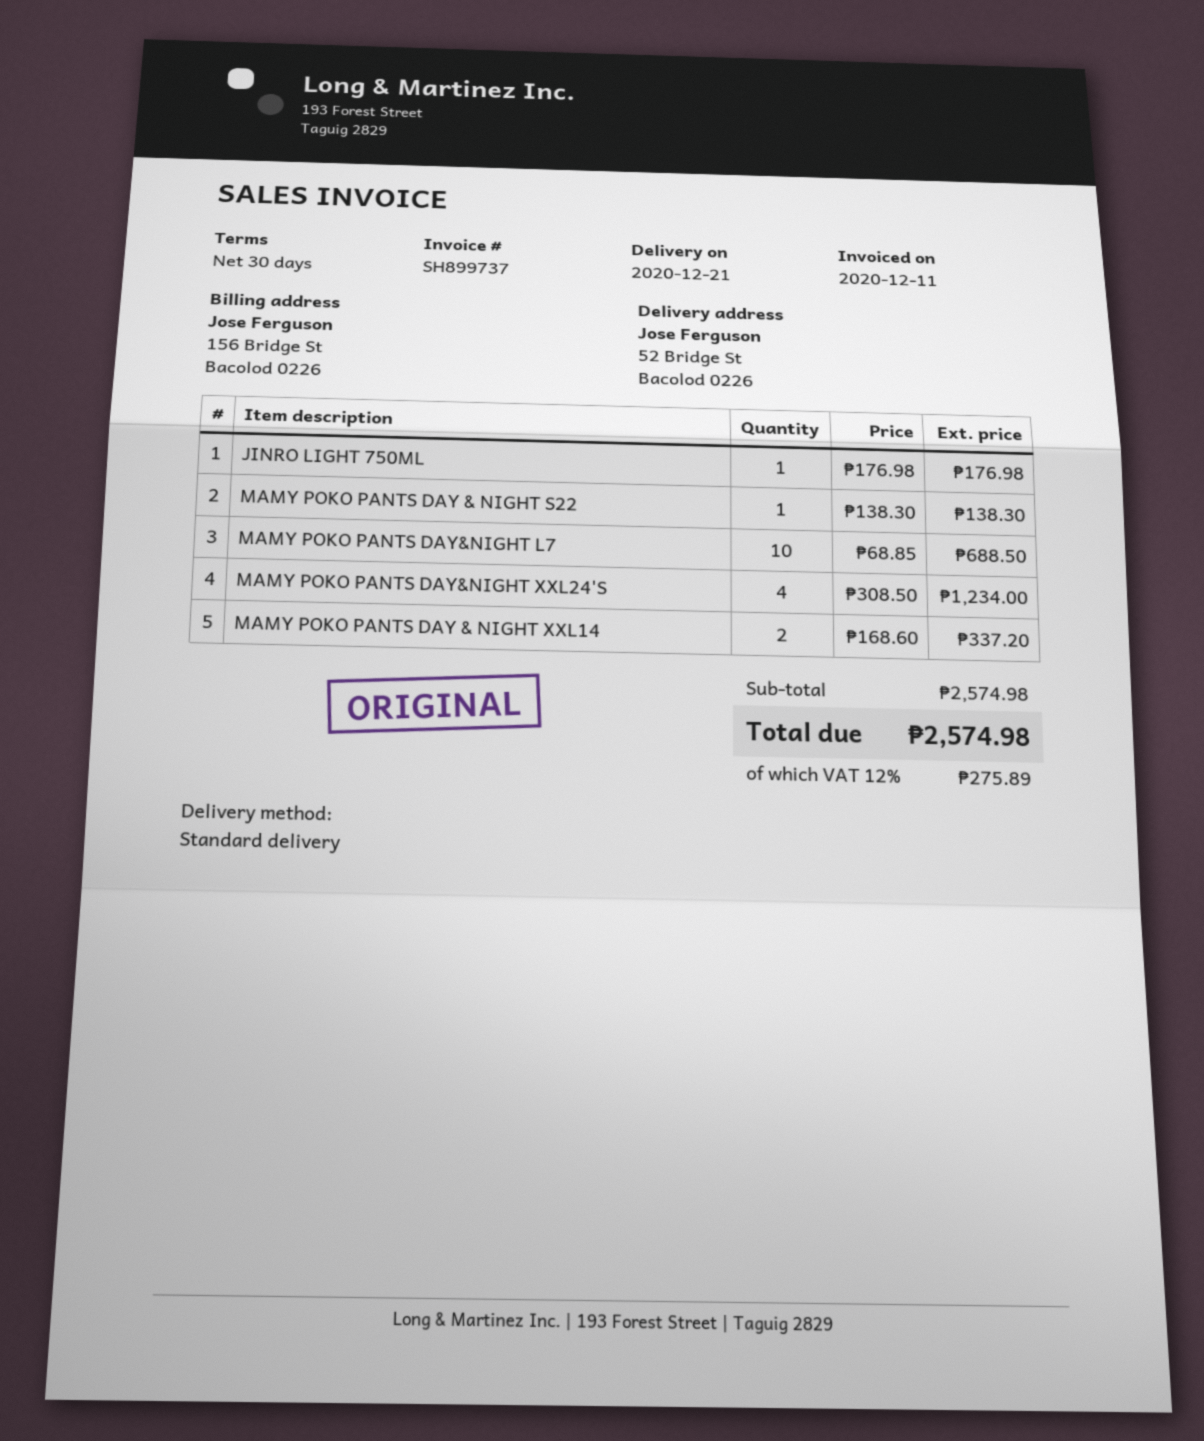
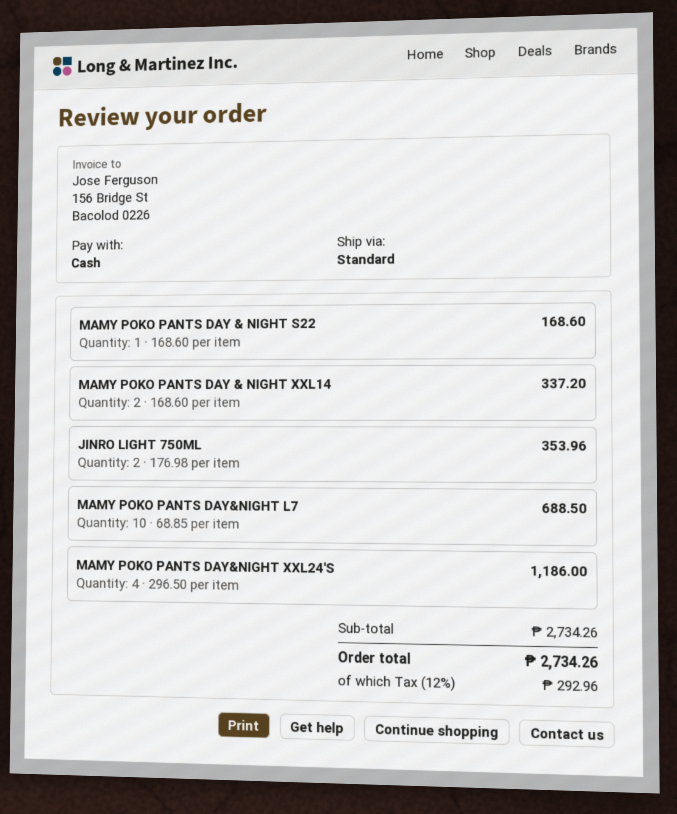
JINRO LIGHT 750ML: 1 x 176.98 = 176.98 -> 2 x 176.98 = 353.96
MAMY POKO PANTS DAY & NIGHT S22: 1 x 138.30 = 138.30 -> 1 x 168.60 = 168.60
MAMY POKO PANTS DAY&NIGHT XXL24'S: 4 x 308.50 = 1234.00 -> 4 x 296.50 = 1186.00
subtotal: 2574.98 -> 2734.26
tax: 12% = 275.89 -> 12% = 292.96
total: 2574.98 -> 2734.26

